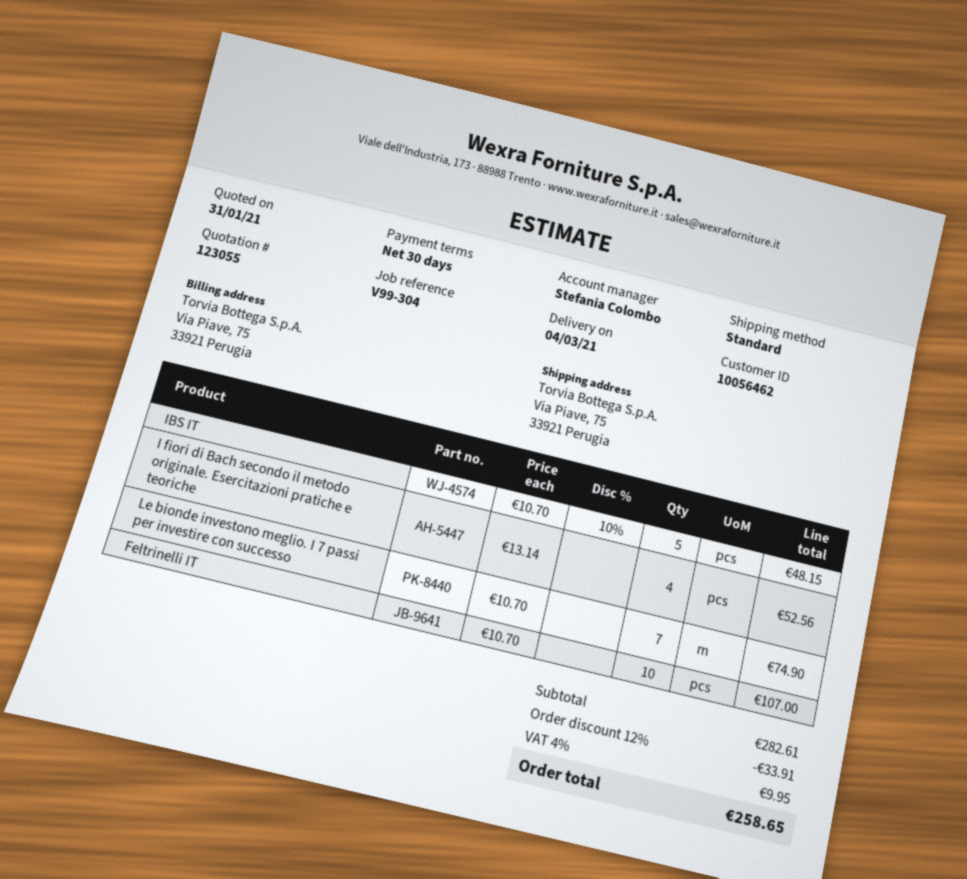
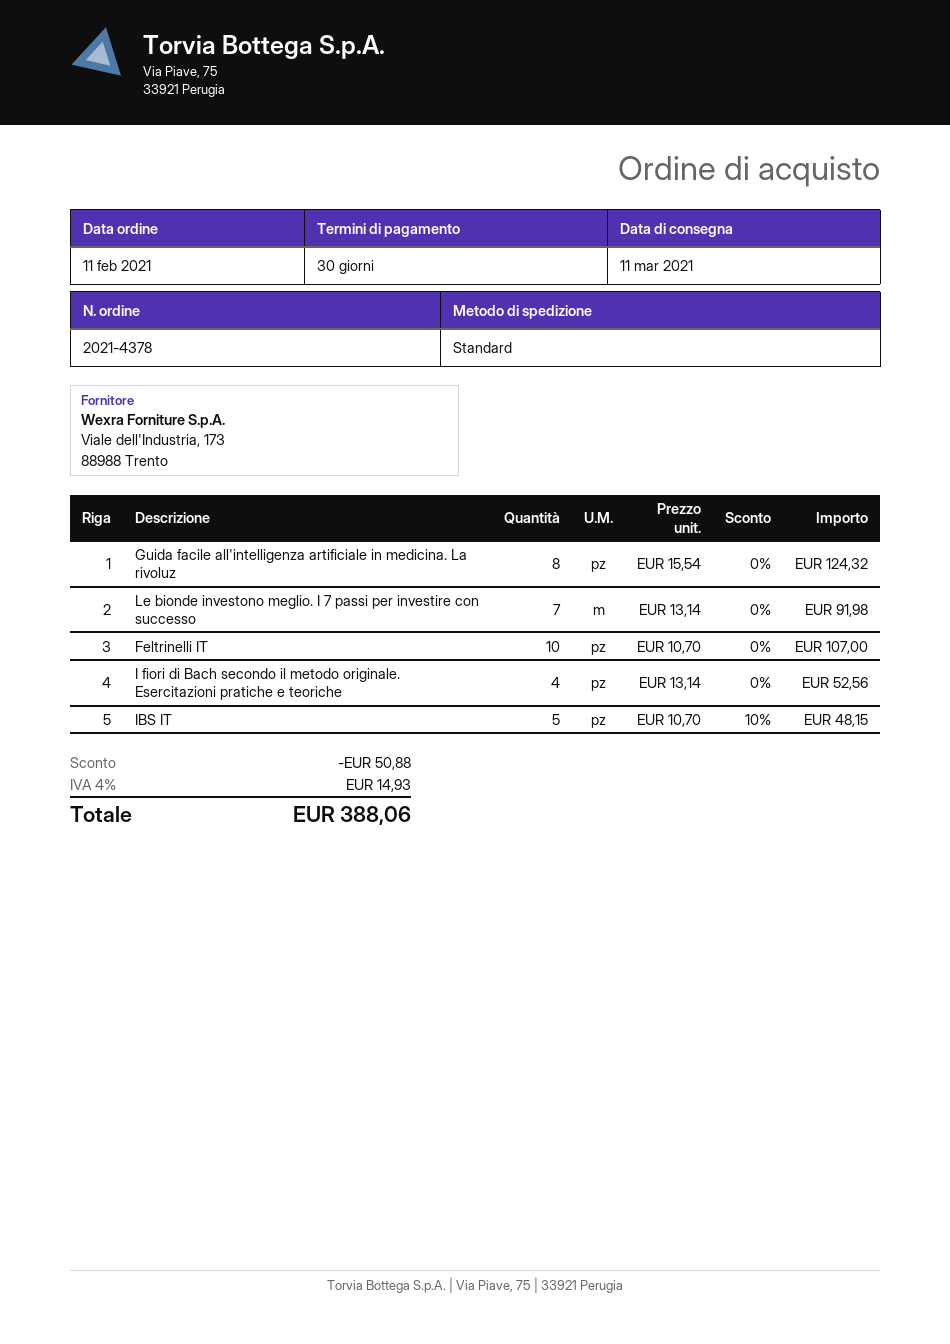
delivery date: 2021-03-04 -> 2021-03-11
Le bionde investono meglio. I 7 passi per investire con successo: 7 x 10.70 = 74.90 -> 7 x 13.14 = 91.98
Guida facile all'intelligenza artificiale in medicina. La rivoluz: none -> 8 x 15.54 = 124.32
discount: 33.91 -> 50.88
tax: 4% = 9.95 -> 4% = 14.93
total: 258.65 -> 388.06

